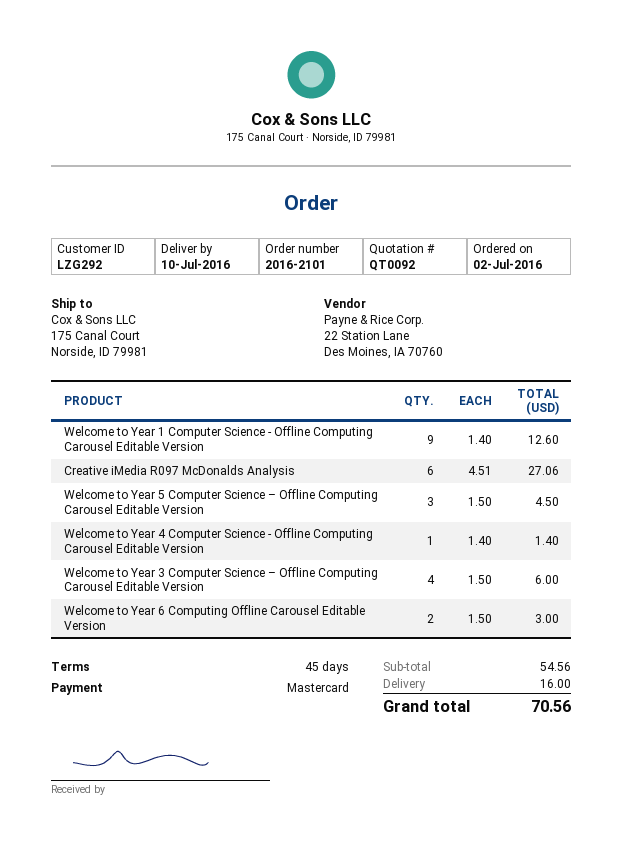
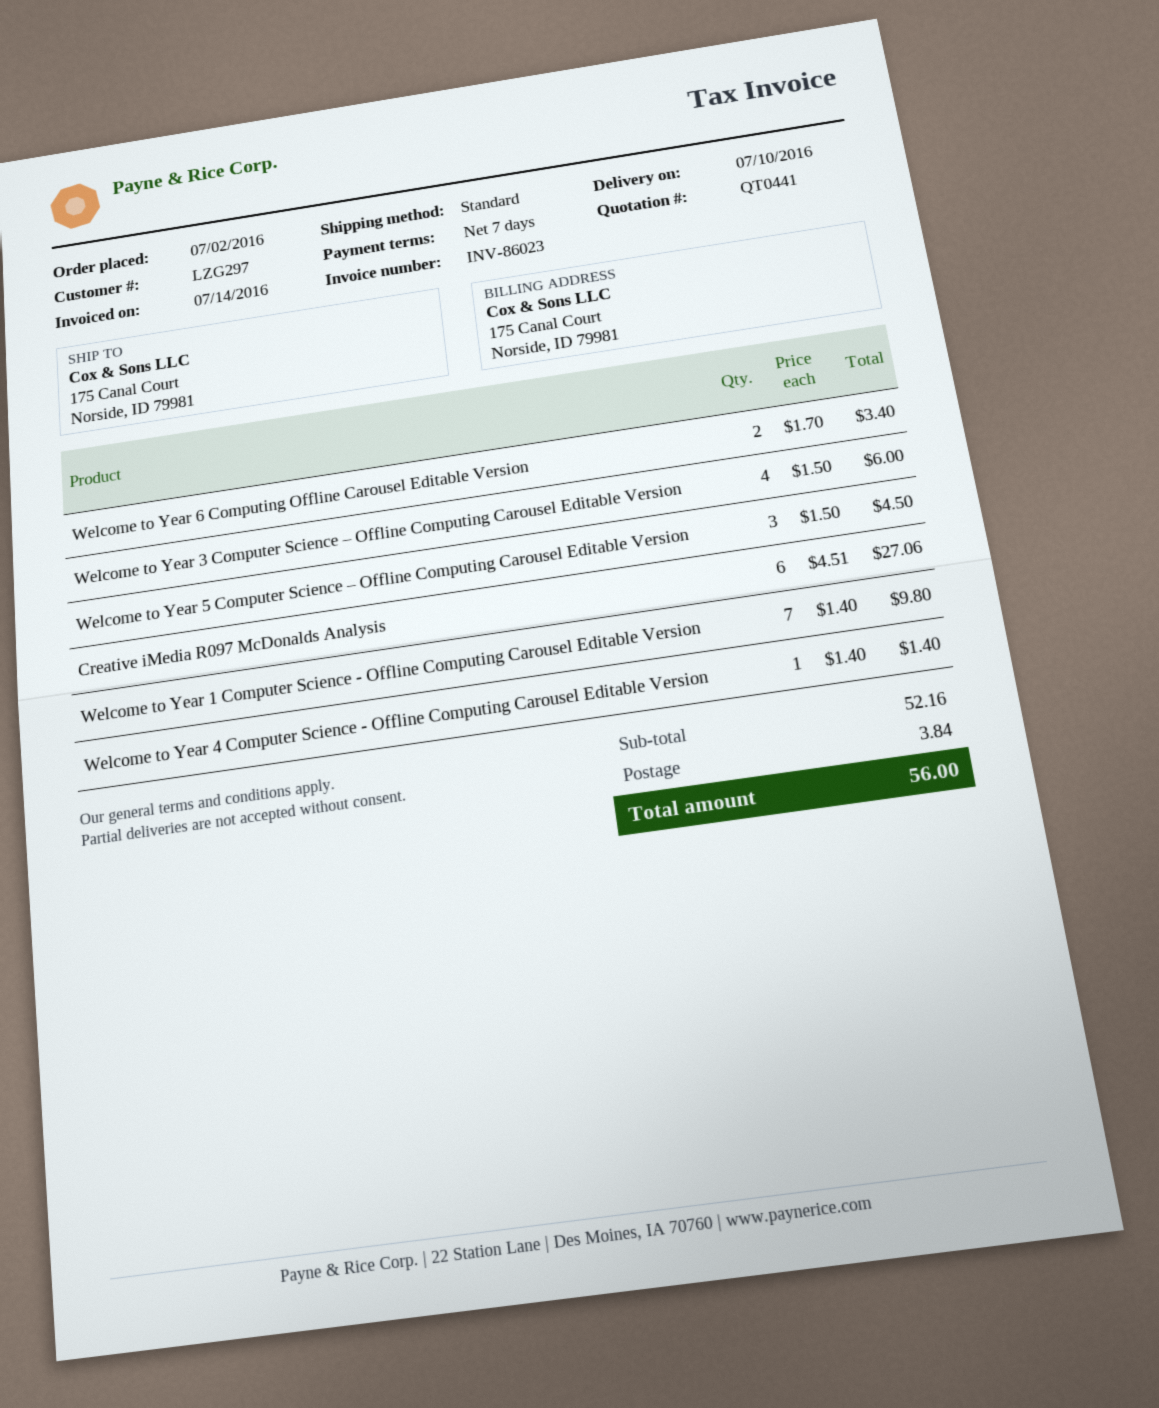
quote number: QT0092 -> QT0441
payment terms: 45 days -> 7 days
customer number: LZG292 -> LZG297
Welcome to Year 1 Computer Science - Offline Computing Carousel Editable Version: 9 x 1.40 = 12.60 -> 7 x 1.40 = 9.80
Welcome to Year 6 Computing Offline Carousel Editable Version: 2 x 1.50 = 3.00 -> 2 x 1.70 = 3.40
subtotal: 54.56 -> 52.16
shipping: 16.00 -> 3.84
total: 70.56 -> 56.00

